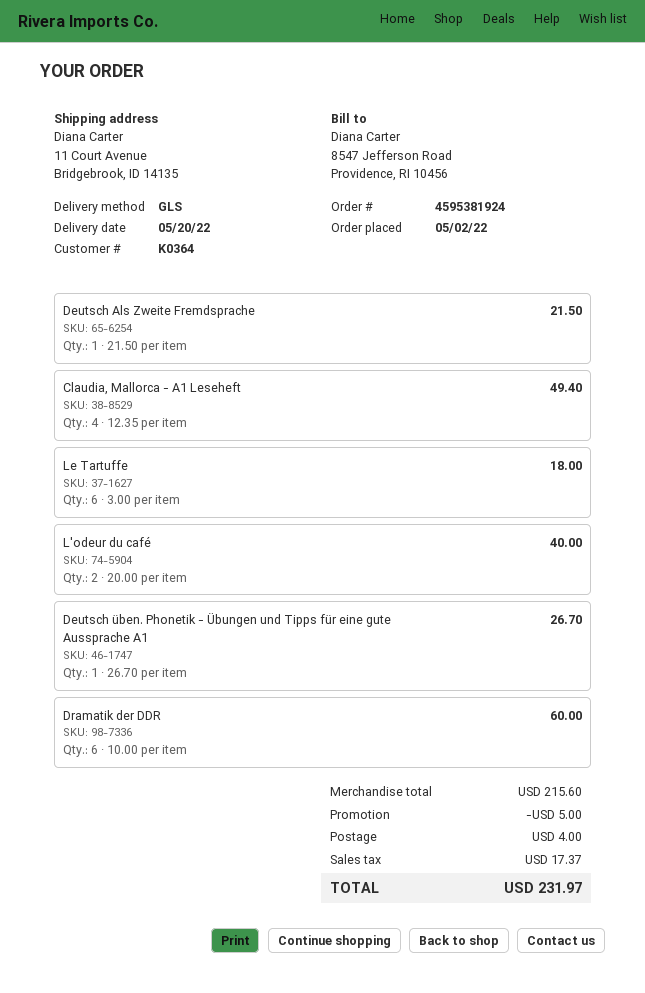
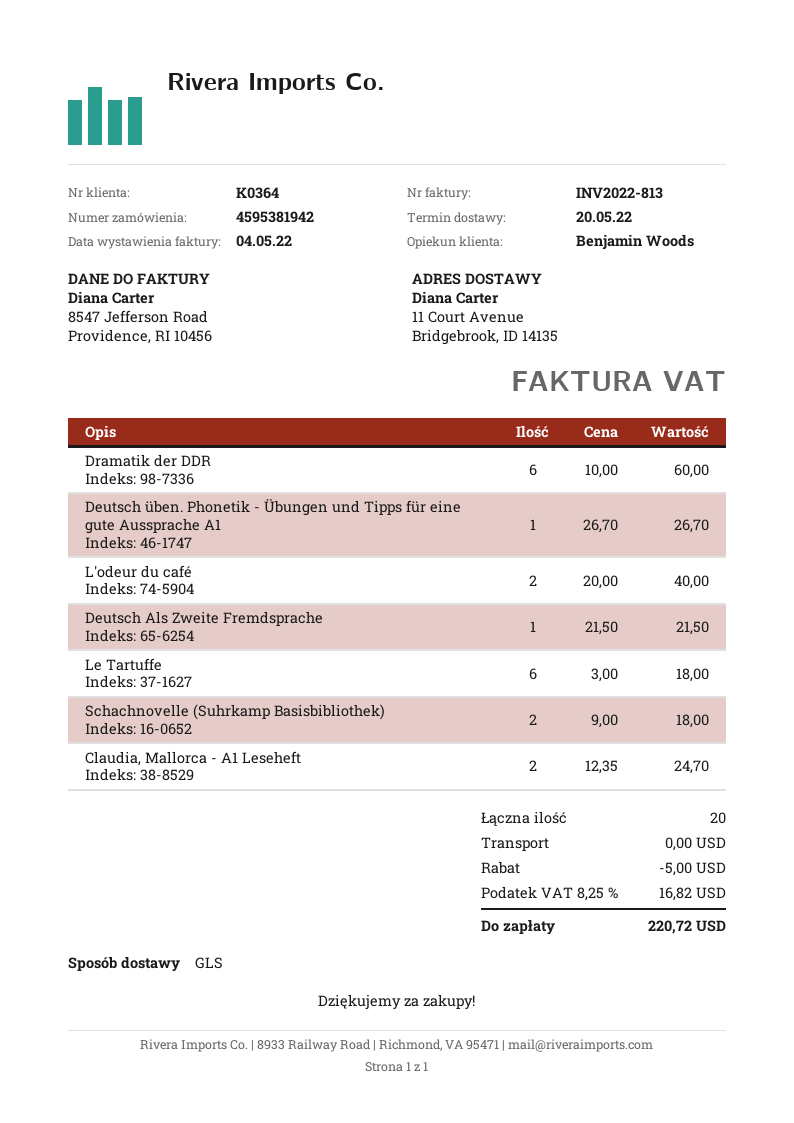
order number: 4595381924 -> 4595381942
Claudia, Mallorca - A1 Leseheft: 4 x 12.35 = 49.40 -> 2 x 12.35 = 24.70
Schachnovelle (Suhrkamp Basisbibliothek): none -> 2 x 9.00 = 18.00
shipping: 4.00 -> 0.00
tax: 17.37 -> 16.82
total: 231.97 -> 220.72

